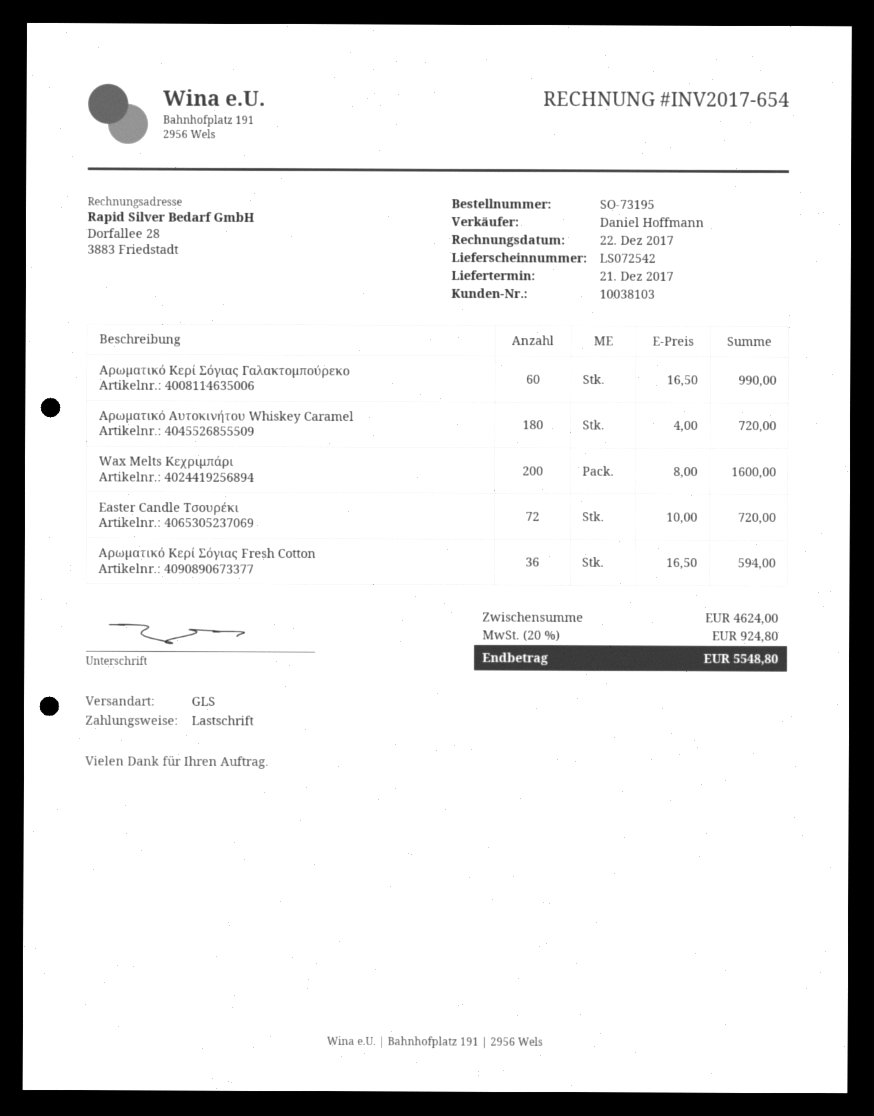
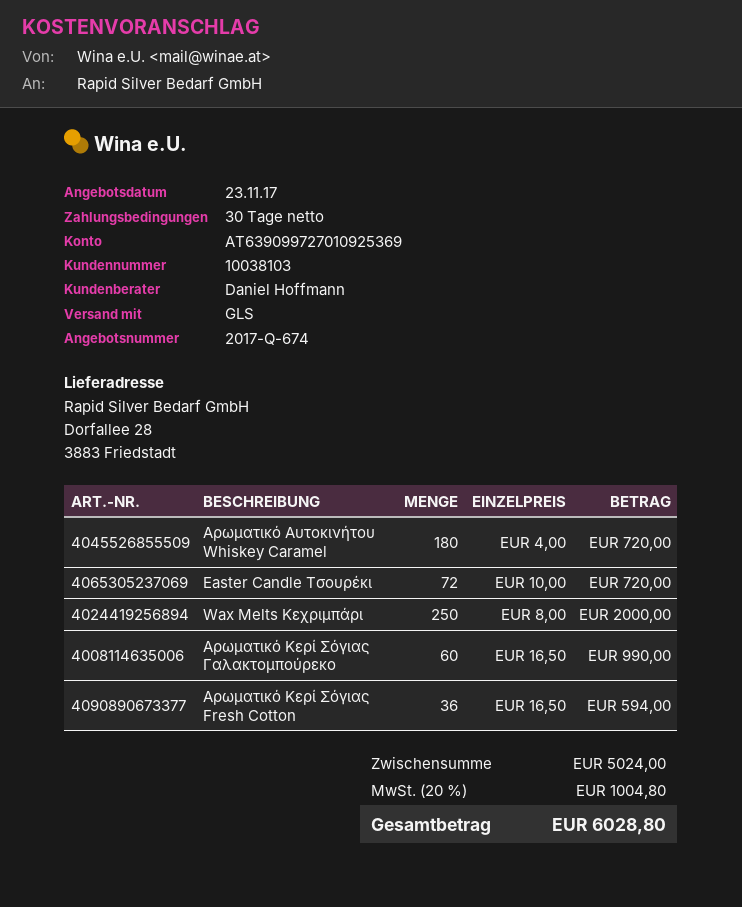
Wax Melts Κεχριμπάρι: 200 x 8.00 = 1600.00 -> 250 x 8.00 = 2000.00
subtotal: 4624.00 -> 5024.00
tax: 20% = 924.80 -> 20% = 1004.80
total: 5548.80 -> 6028.80

